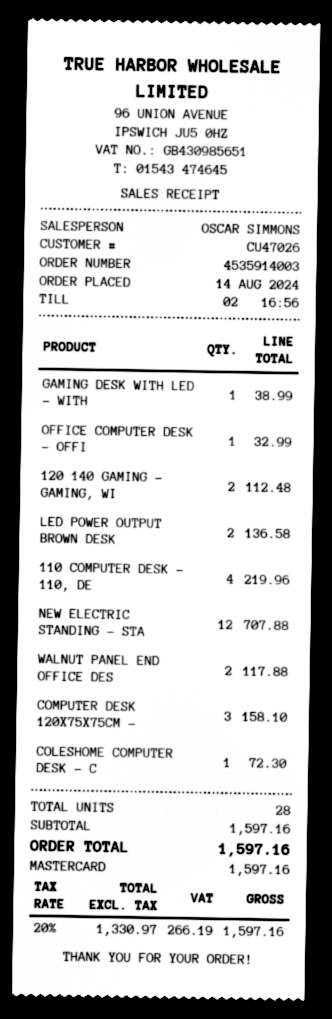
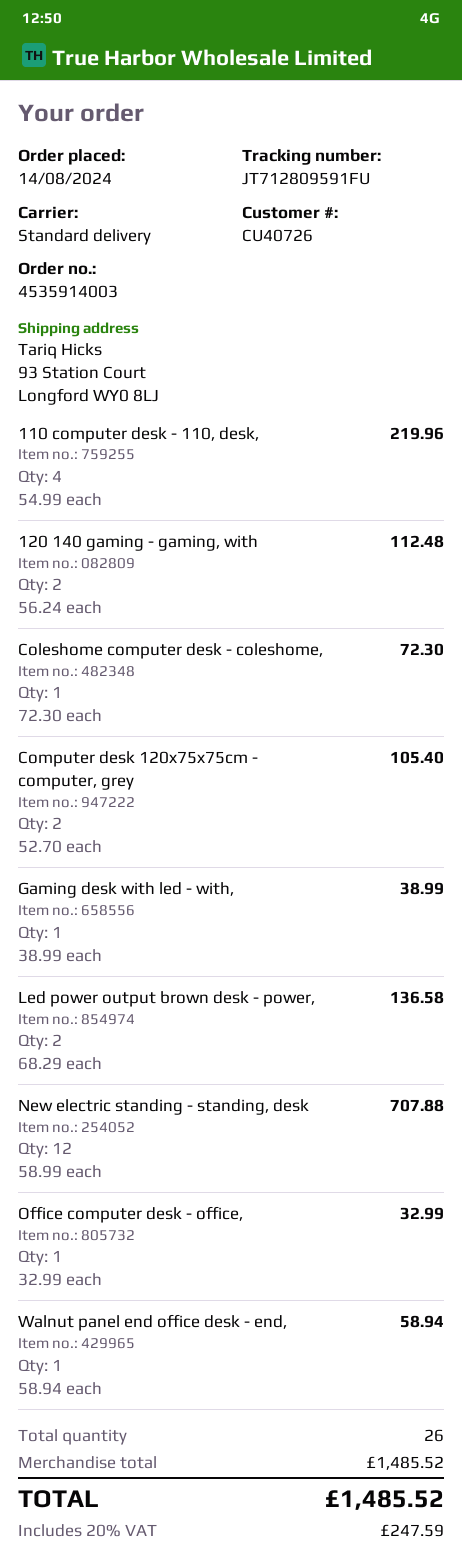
customer number: CU47026 -> CU40726
WALNUT PANEL END OFFICE DES: 2 for 117.88 -> 1 for 58.94
COMPUTER DESK 120X75X75CM -: 3 for 158.10 -> 2 for 105.40
total quantity: 28 -> 26
subtotal: 1597.16 -> 1485.52
tax: 20% = 266.19 -> 20% = 247.59
total: 1597.16 -> 1485.52

